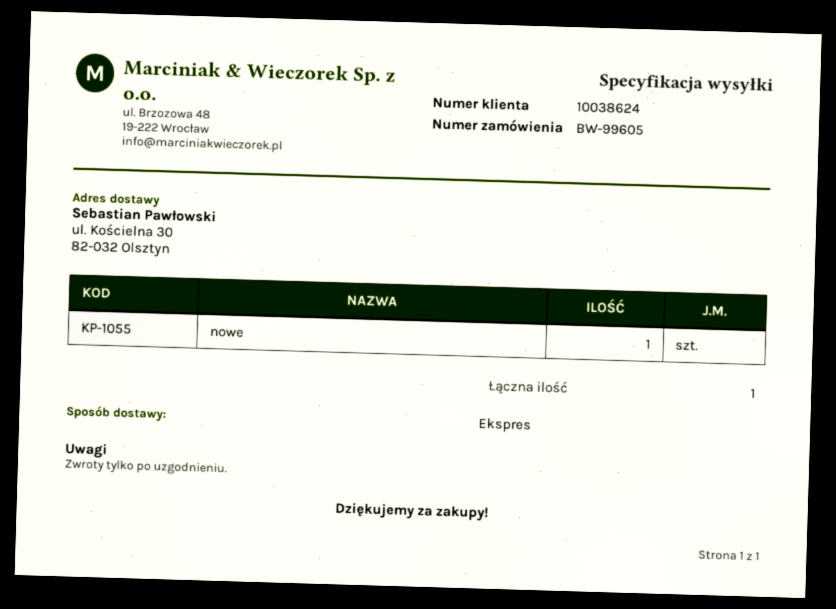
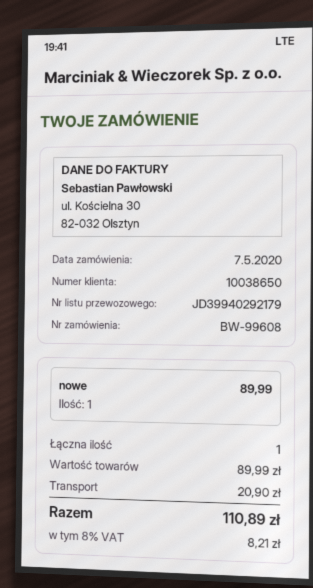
order number: BW-99605 -> BW-99608
customer number: 10038624 -> 10038650

